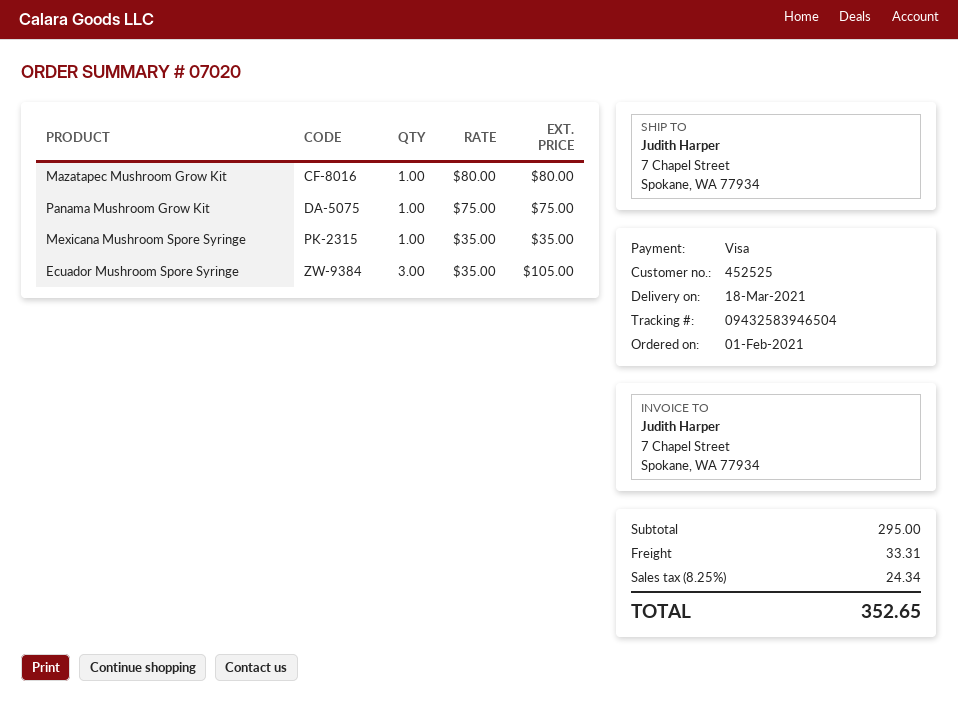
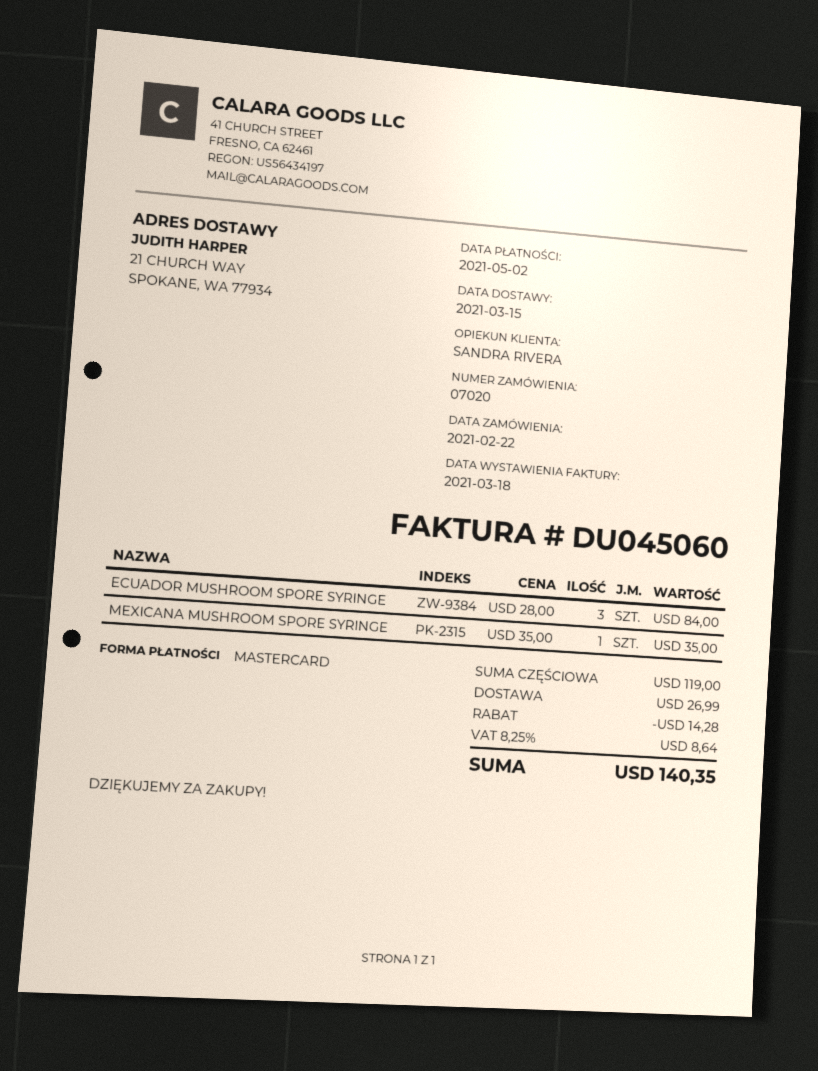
order date: 2021-02-01 -> 2021-02-22
delivery date: 2021-03-18 -> 2021-03-15
payment method: Visa -> Mastercard
ship to: 7 Chapel Street, Spokane, WA 77934 -> 21 CHURCH WAY, SPOKANE, WA 77934
Mazatapec Mushroom Grow Kit: 1 x 80.00 = 80.00 -> none
Panama Mushroom Grow Kit: 1 x 75.00 = 75.00 -> none
Ecuador Mushroom Spore Syringe: 3 x 35.00 = 105.00 -> 3 x 28.00 = 84.00
subtotal: 295.00 -> 119.00
discount: none -> 14.28
shipping: 33.31 -> 26.99
tax: 8.25% = 24.34 -> 8.25% = 8.64
total: 352.65 -> 140.35

